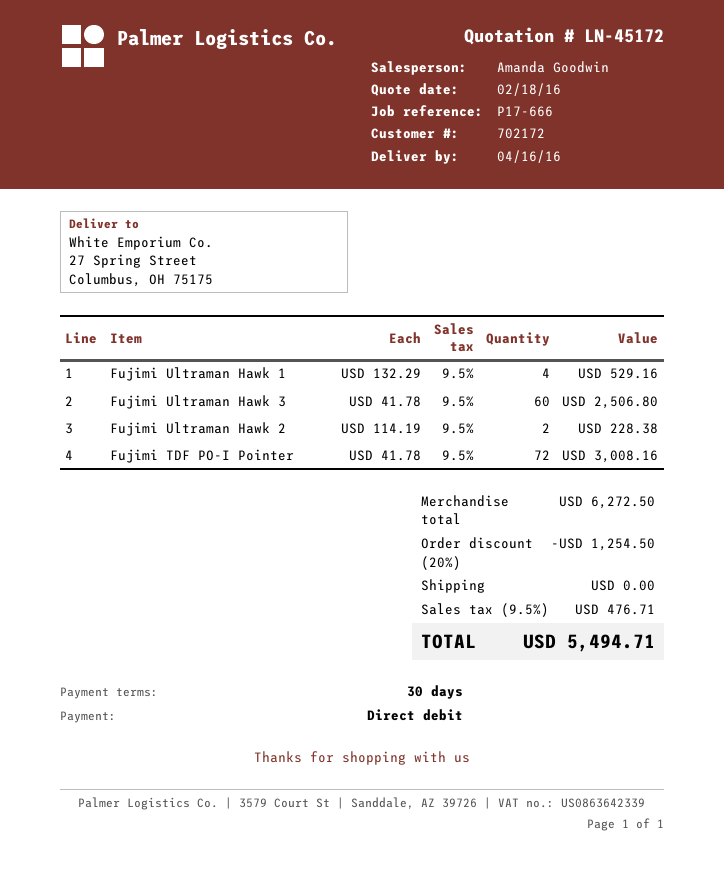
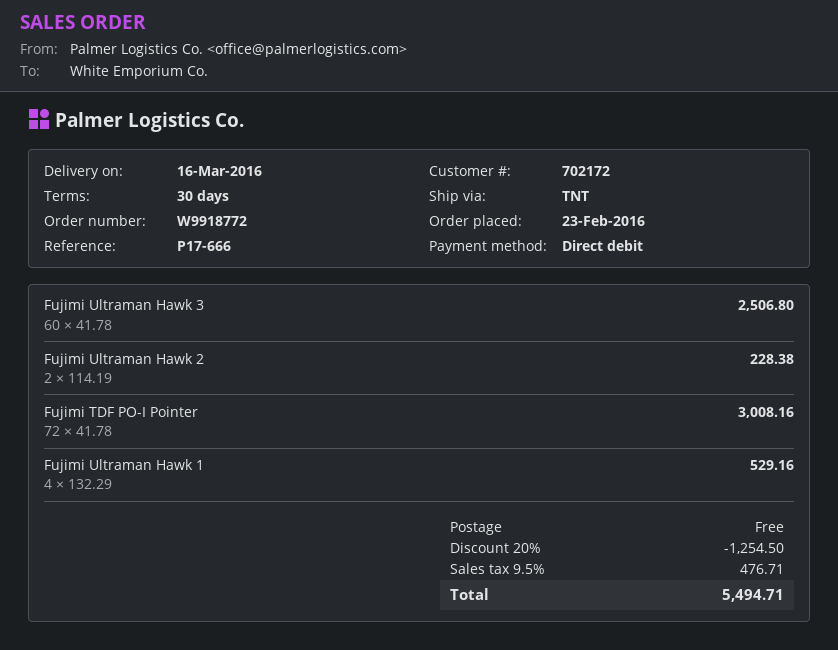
delivery date: 2016-04-16 -> 2016-03-16

